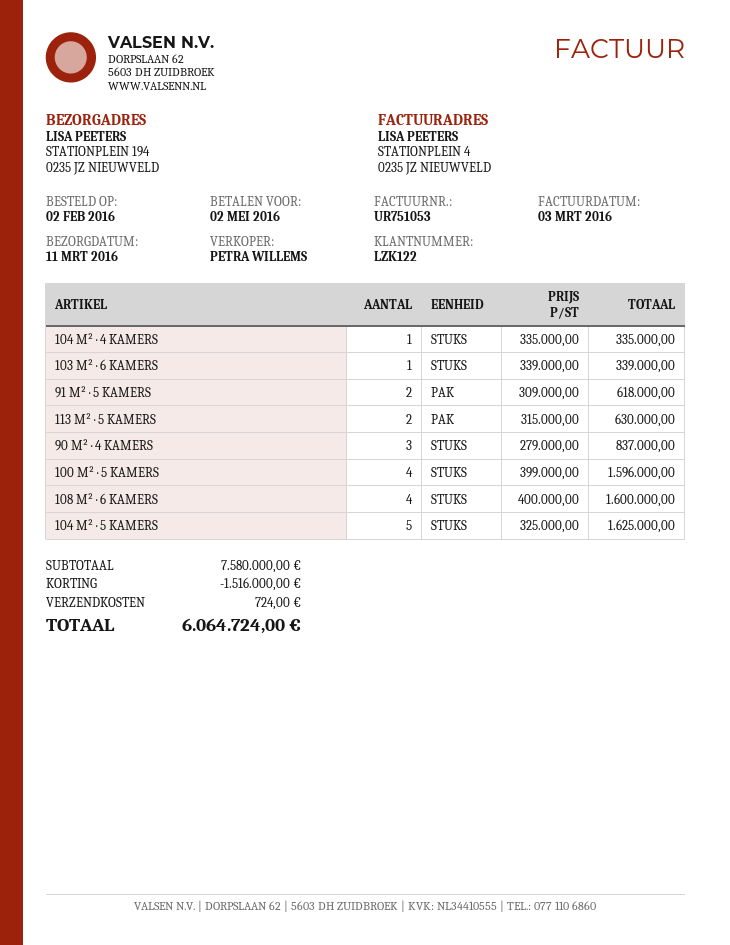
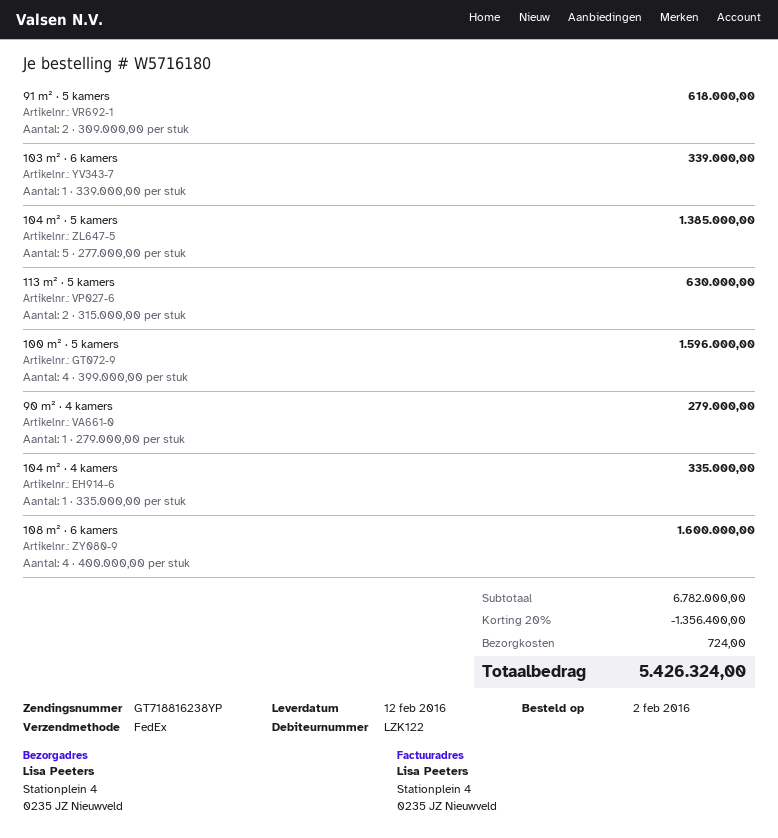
delivery date: 2016-03-11 -> 2016-02-12
ship to: STATIONPLEIN 194, 0235 JZ NIEUWVELD -> Stationplein 4, 0235 JZ Nieuwveld
90 M² · 4 KAMERS: 3 x 279000.00 = 837000.00 -> 1 x 279000.00 = 279000.00
104 M² · 5 KAMERS: 5 x 325000.00 = 1625000.00 -> 5 x 277000.00 = 1385000.00
subtotal: 7580000.00 -> 6782000.00
discount: 1516000.00 -> 1356400.00
total: 6064724.00 -> 5426324.00

